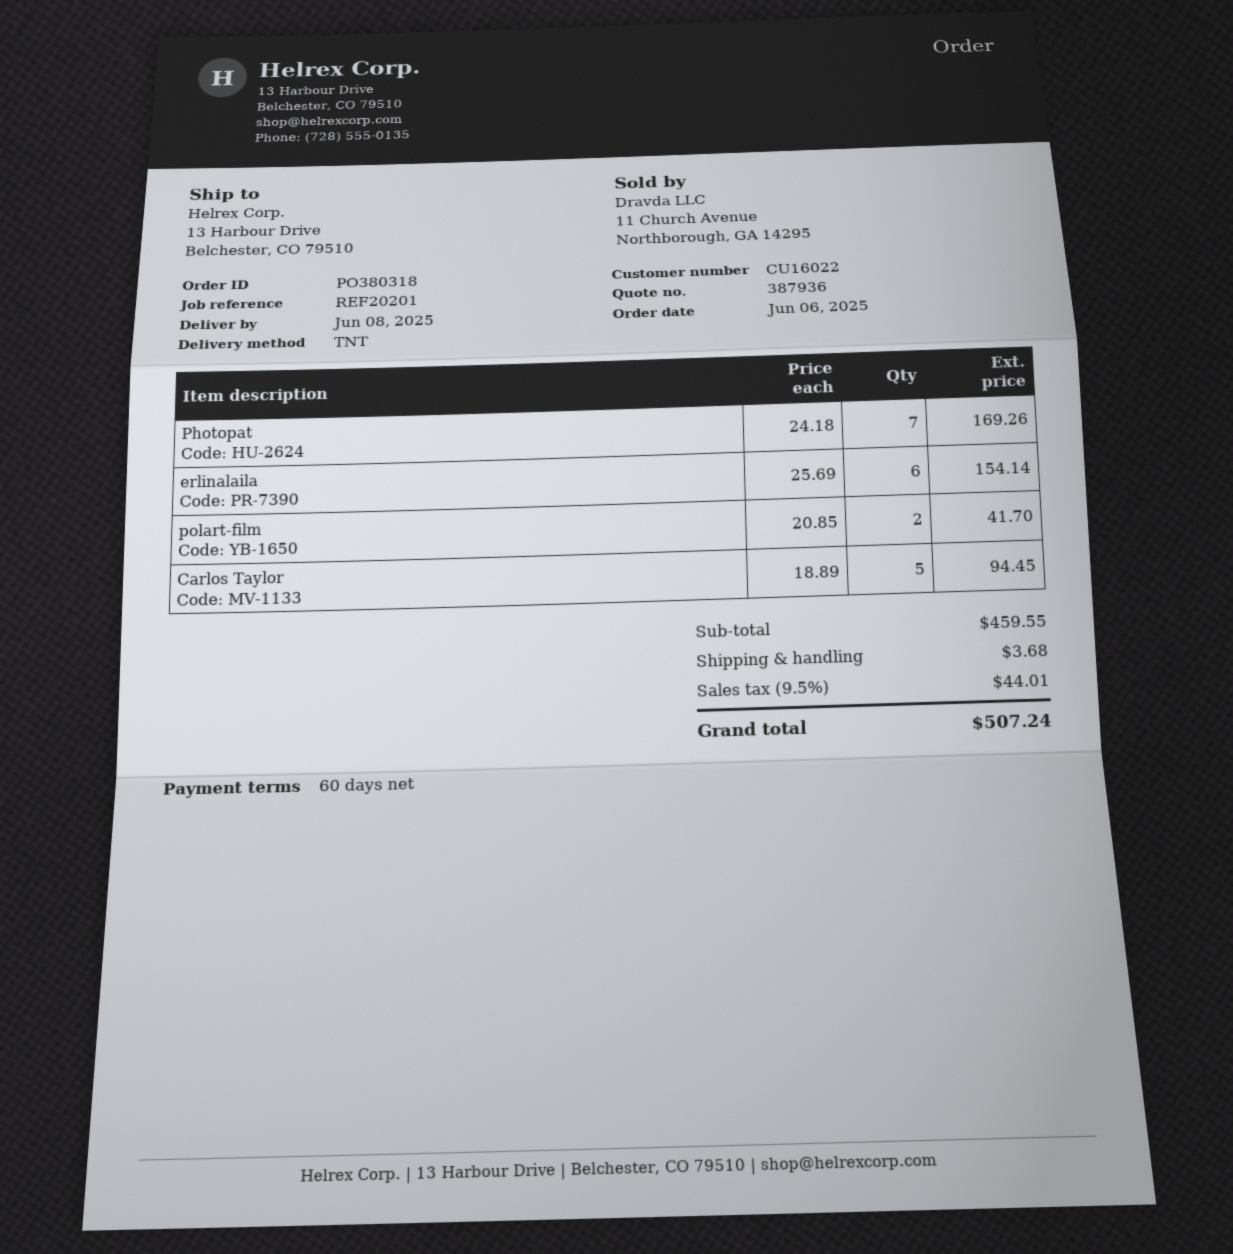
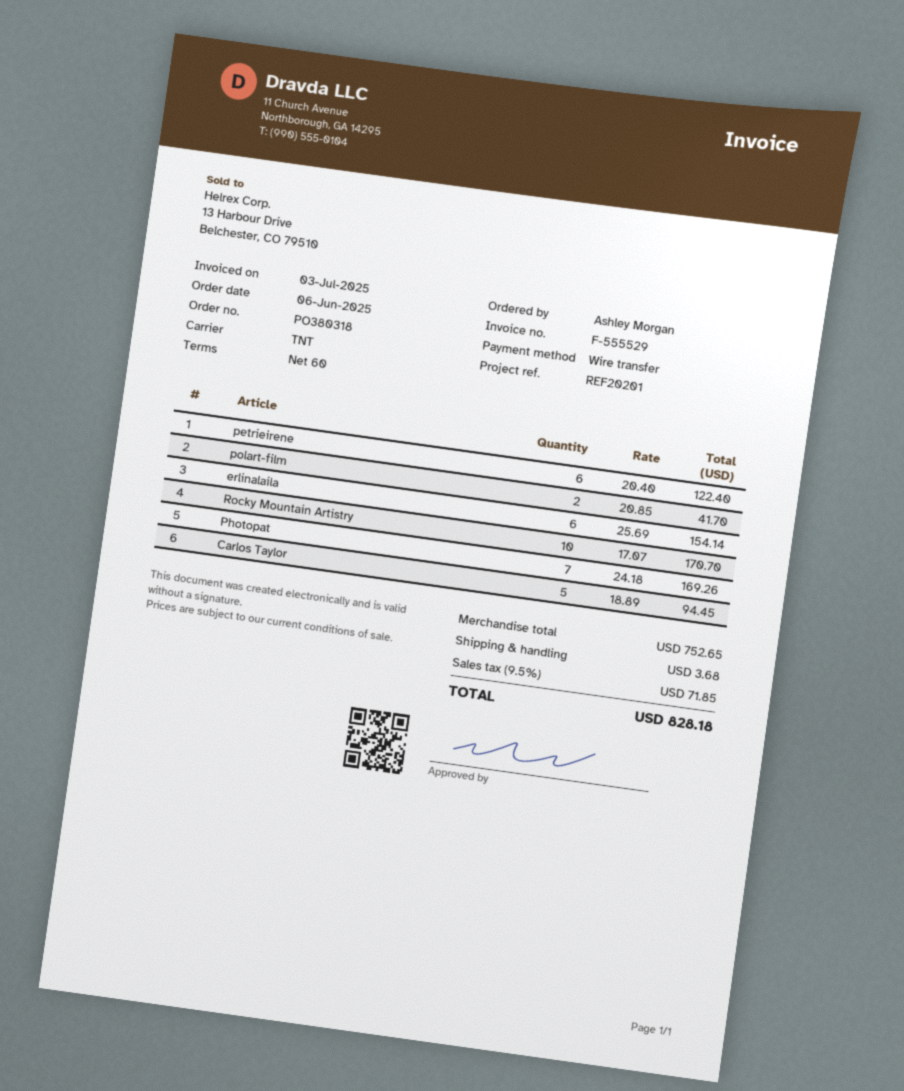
petrieirene: none -> 6 x 20.40 = 122.40
Rocky Mountain Artistry: none -> 10 x 17.07 = 170.70
subtotal: 459.55 -> 752.65
tax: 9.5% = 44.01 -> 9.5% = 71.85
total: 507.24 -> 828.18

